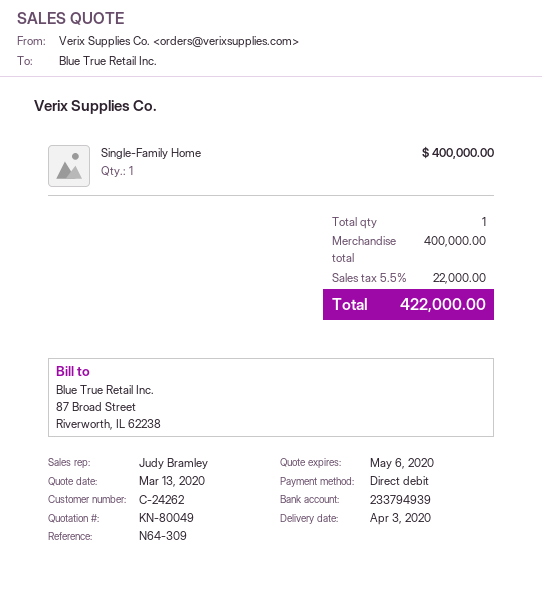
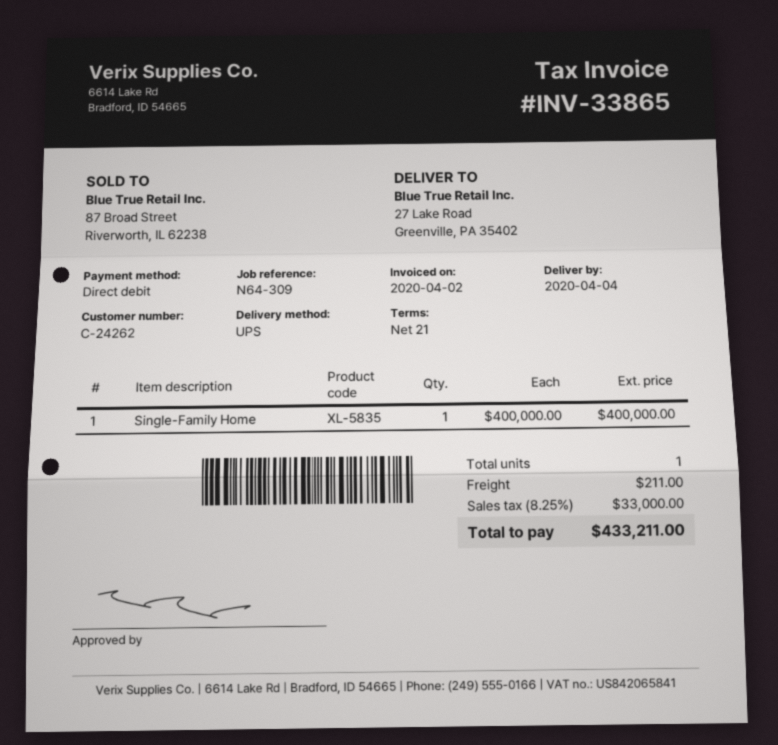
delivery date: 2020-04-03 -> 2020-04-04
shipping: none -> 211.00
tax: 5.5% = 22000.00 -> 8.25% = 33000.00
total: 422000.00 -> 433211.00

